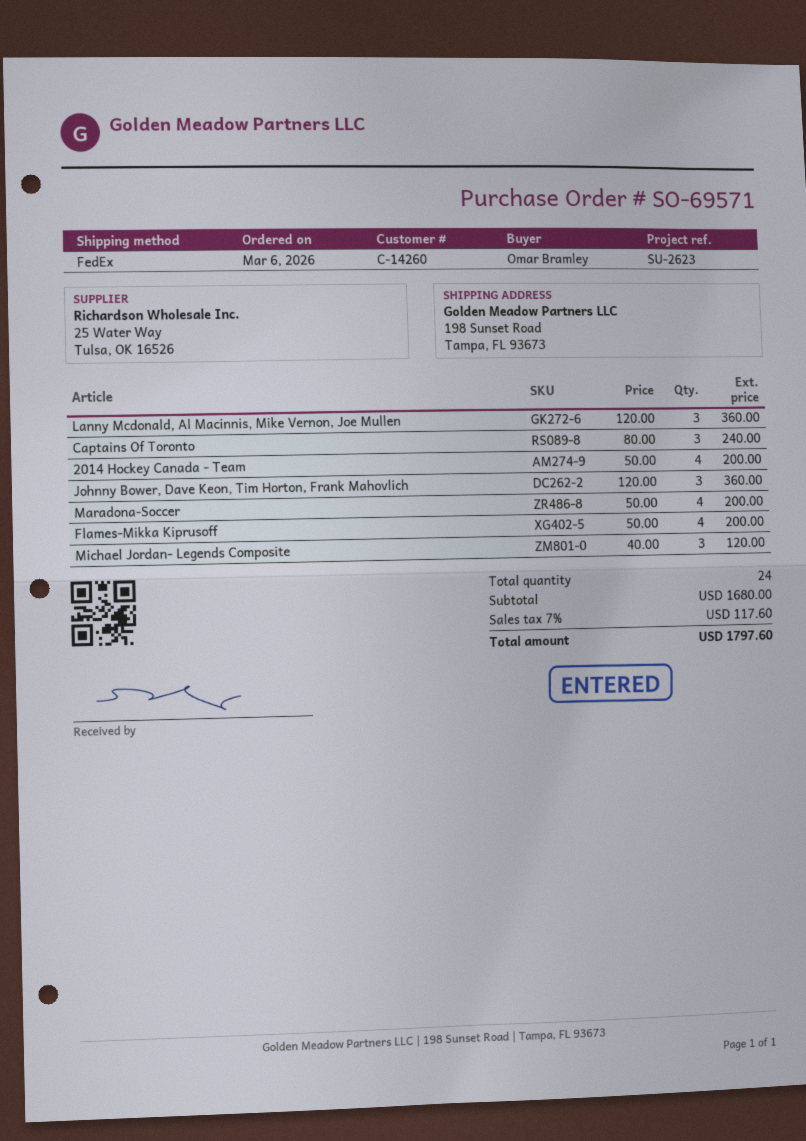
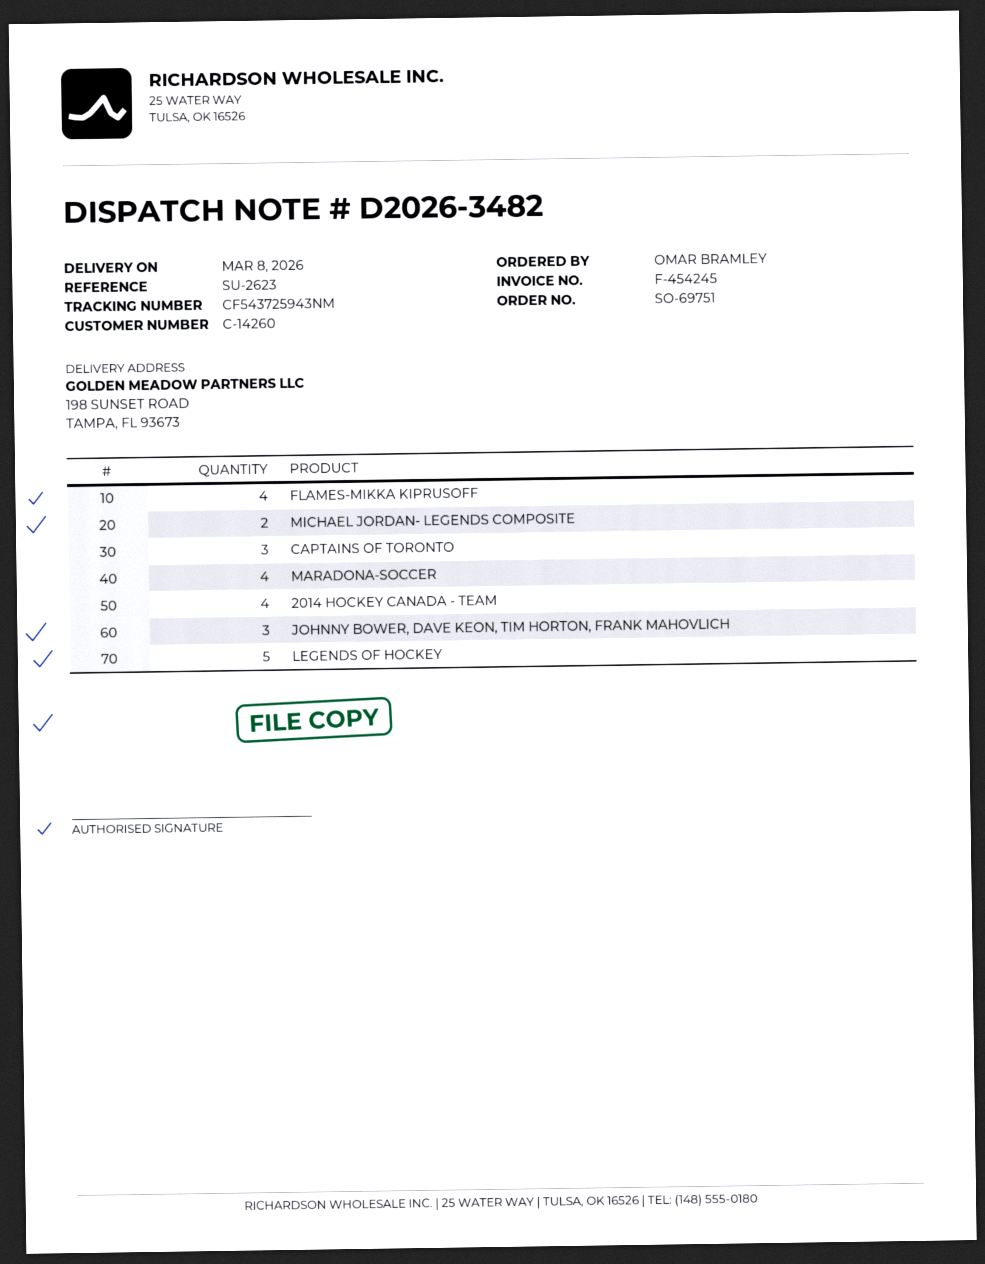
order number: SO-69571 -> SO-69751
Lanny Mcdonald, Al Macinnis, Mike Vernon, Joe Mullen: 3 -> none
Michael Jordan- Legends Composite: 3 -> 2
LEGENDS OF HOCKEY: none -> 5

